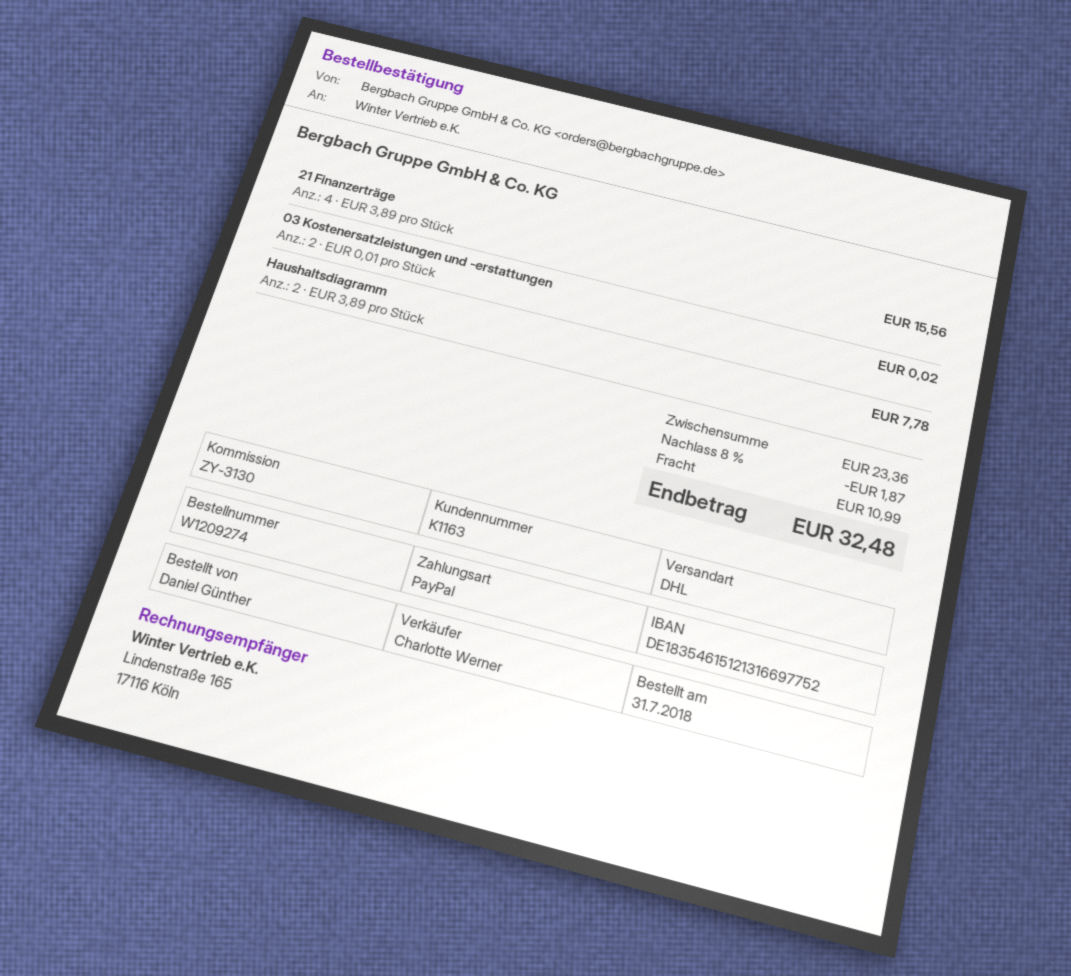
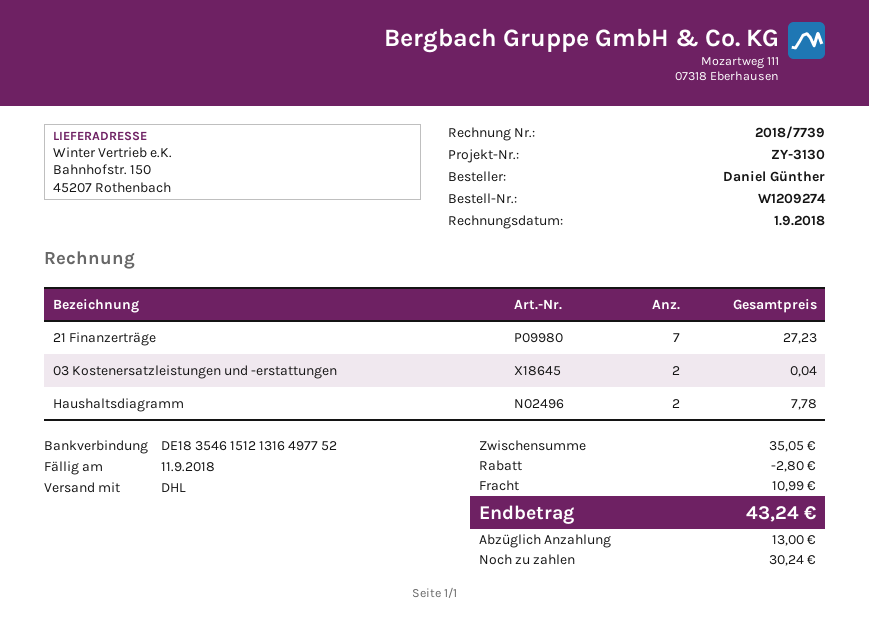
bank account: DE18354615121316697752 -> DE18354615121316497752
21 Finanzerträge: 4 for 15.56 -> 7 for 27.23
03 Kostenersatzleistungen und -erstattungen: 2 for 0.02 -> 2 for 0.04
subtotal: 23.36 -> 35.05
discount: 1.87 -> 2.80
total: 32.48 -> 43.24

